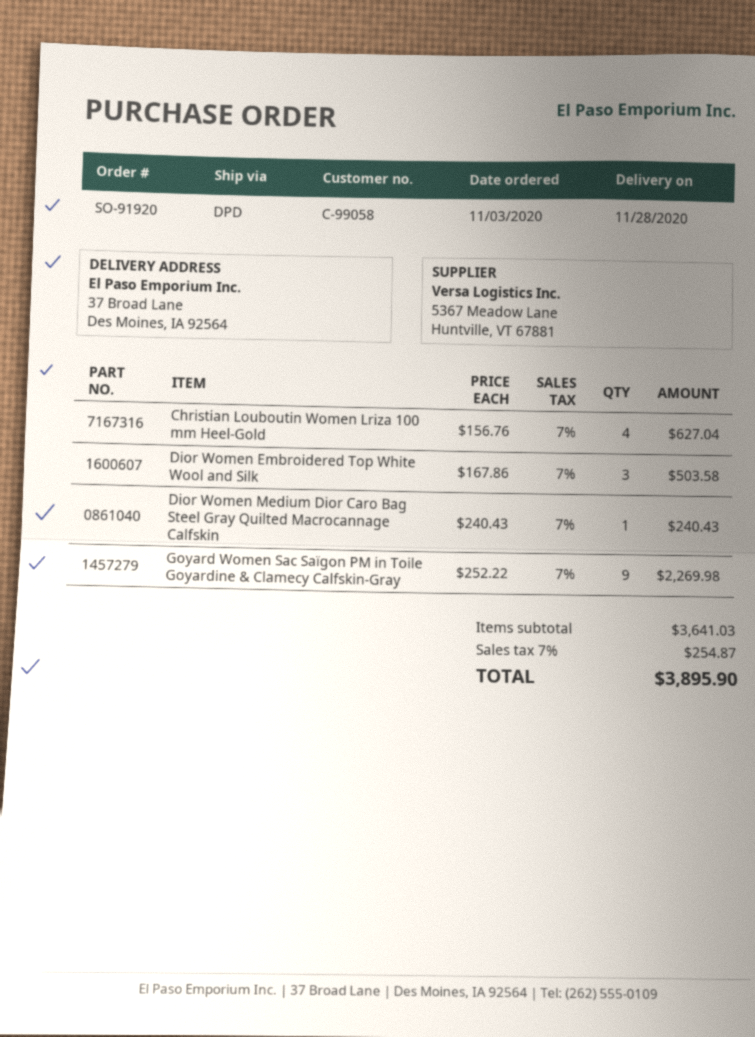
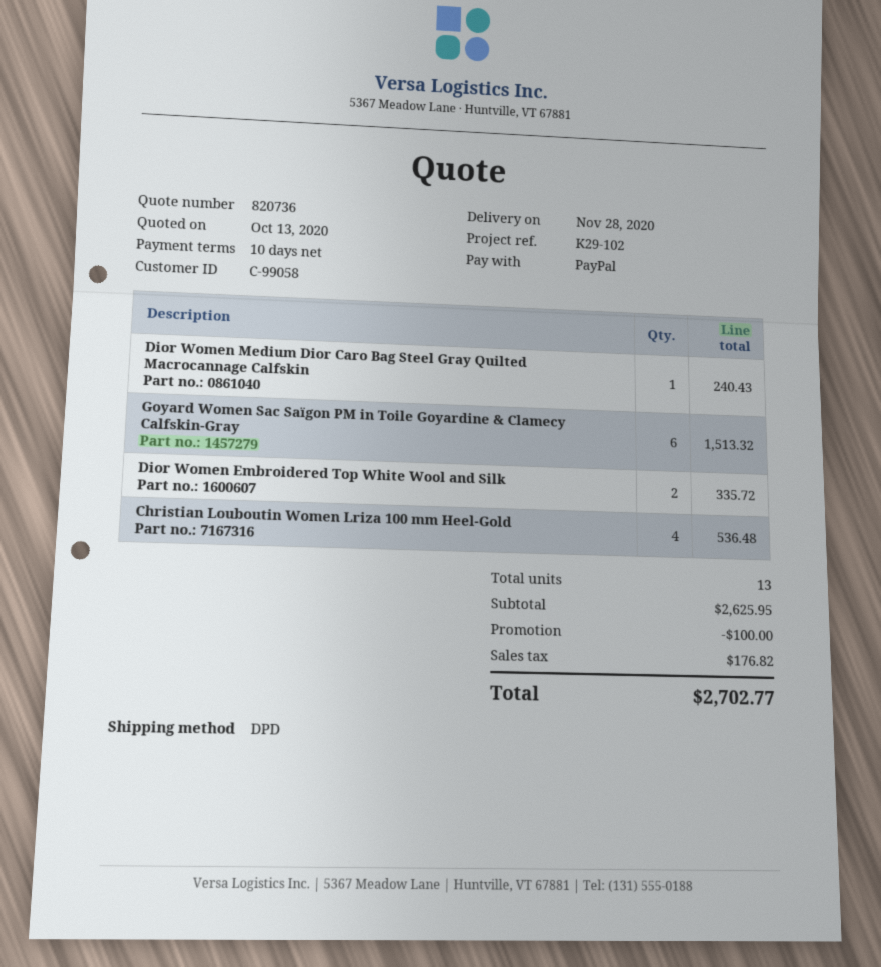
Christian Louboutin Women Lriza 100 mm Heel-Gold: 4 for 627.04 -> 4 for 536.48
Dior Women Embroidered Top White Wool and Silk: 3 for 503.58 -> 2 for 335.72
Goyard Women Sac Saïgon PM in Toile Goyardine & Clamecy Calfskin-Gray: 9 for 2269.98 -> 6 for 1513.32
subtotal: 3641.03 -> 2625.95
discount: none -> 100.00
tax: 254.87 -> 176.82
total: 3895.90 -> 2702.77

